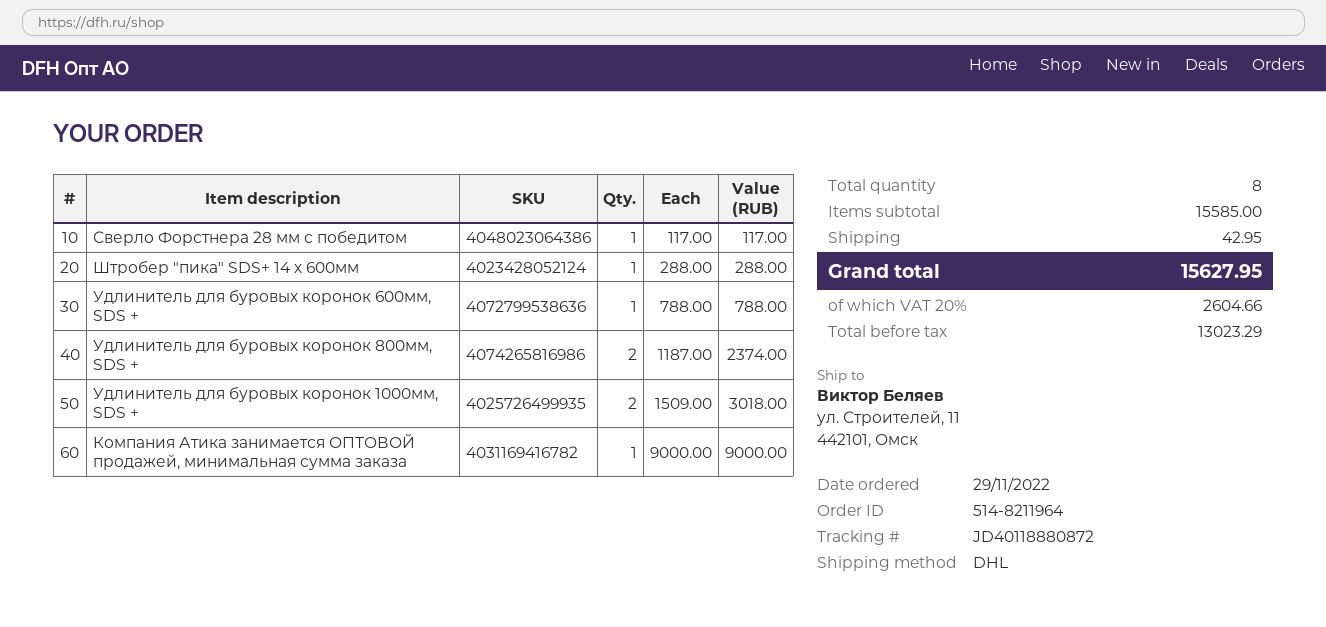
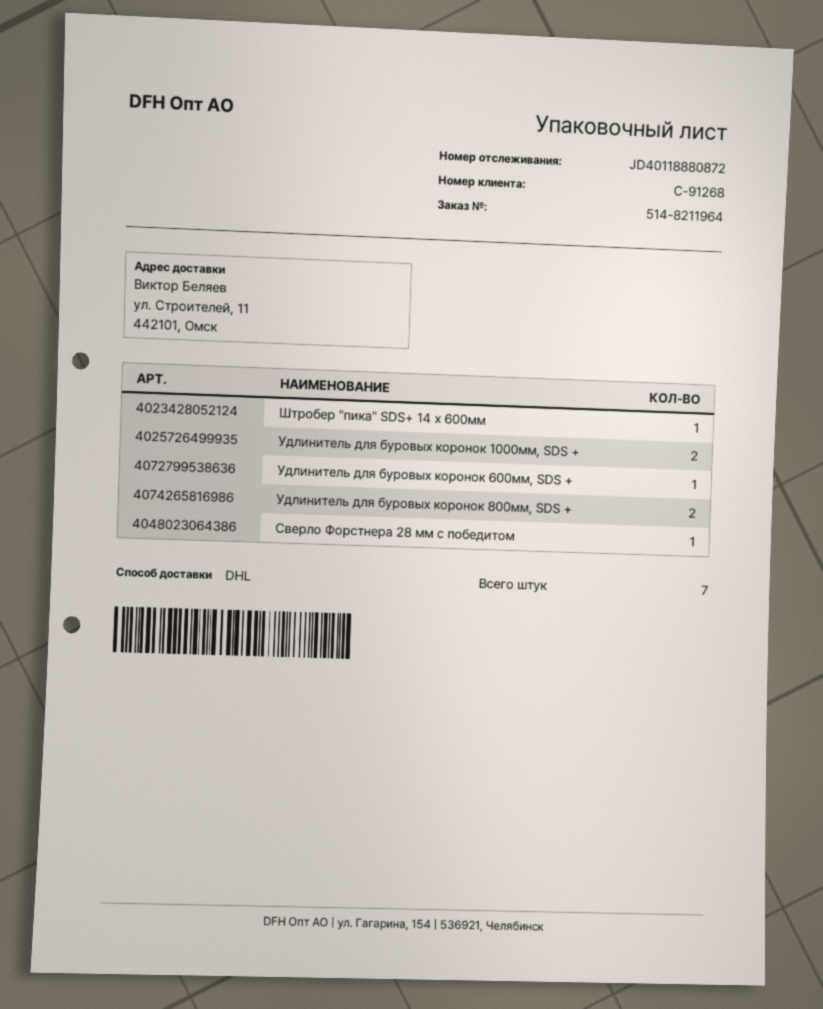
Компания Атика занимается ОПТОВОЙ продажей, минимальная сумма заказа: 1 -> none
total quantity: 8 -> 7

